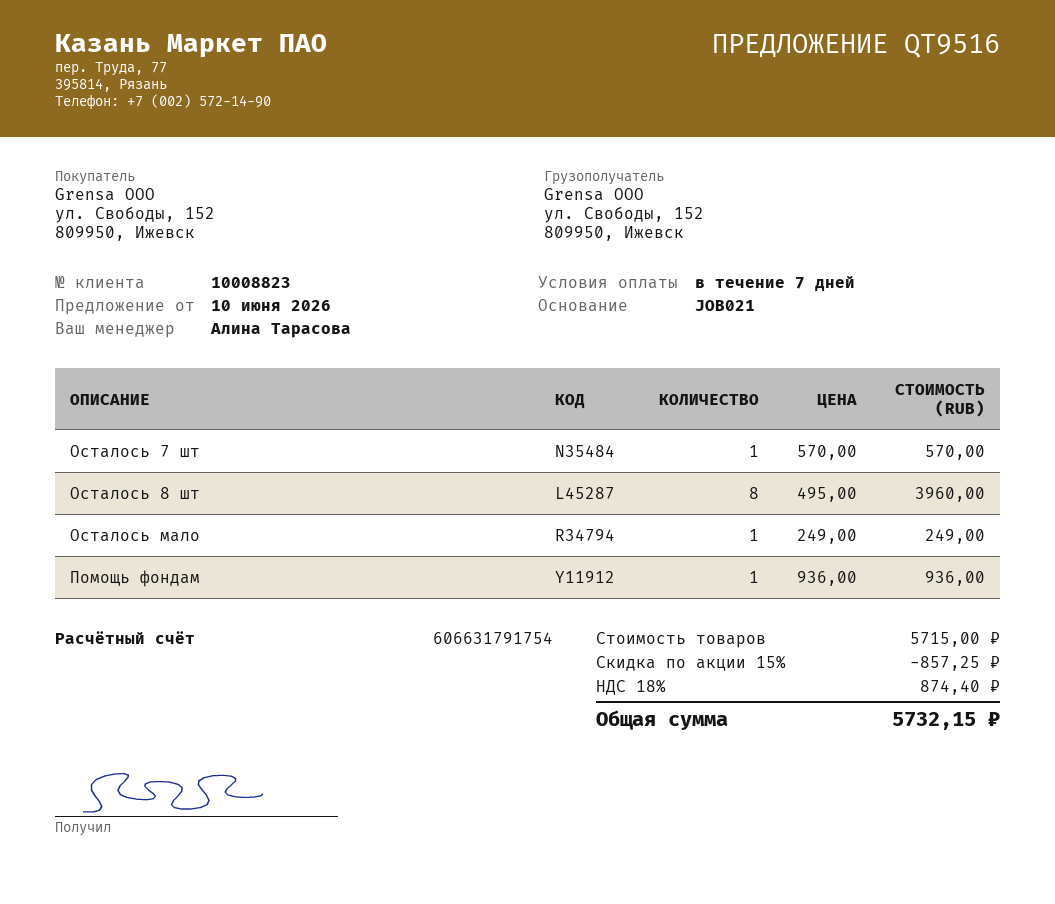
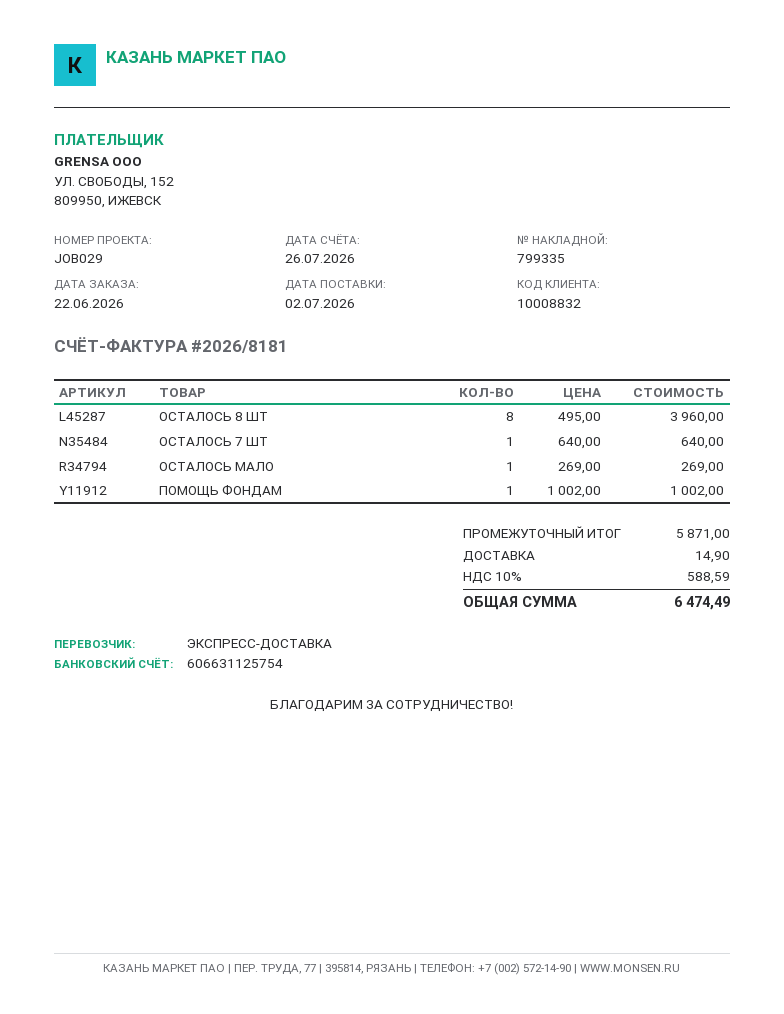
customer number: 10008823 -> 10008832
reference: JOB021 -> JOB029
bank account: 606631791754 -> 606631125754
Осталось 7 шт: 1 x 570.00 = 570.00 -> 1 x 640.00 = 640.00
Осталось мало: 1 x 249.00 = 249.00 -> 1 x 269.00 = 269.00
Помощь фондам: 1 x 936.00 = 936.00 -> 1 x 1002.00 = 1002.00
subtotal: 5715.00 -> 5871.00
discount: 15% = 857.25 -> none
shipping: none -> 14.90
tax: 18% = 874.40 -> 10% = 588.59
total: 5732.15 -> 6474.49

